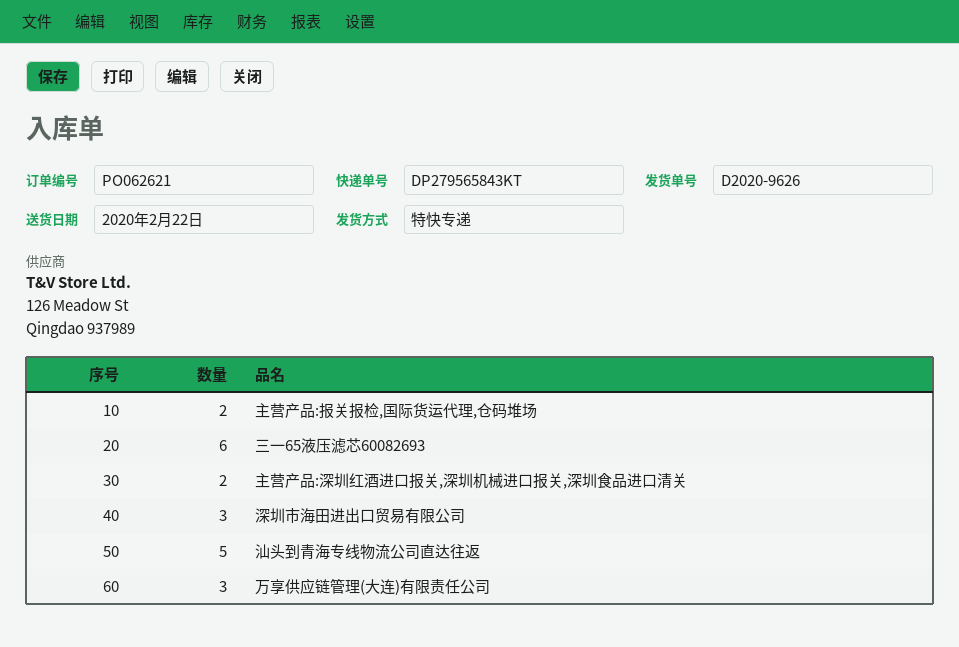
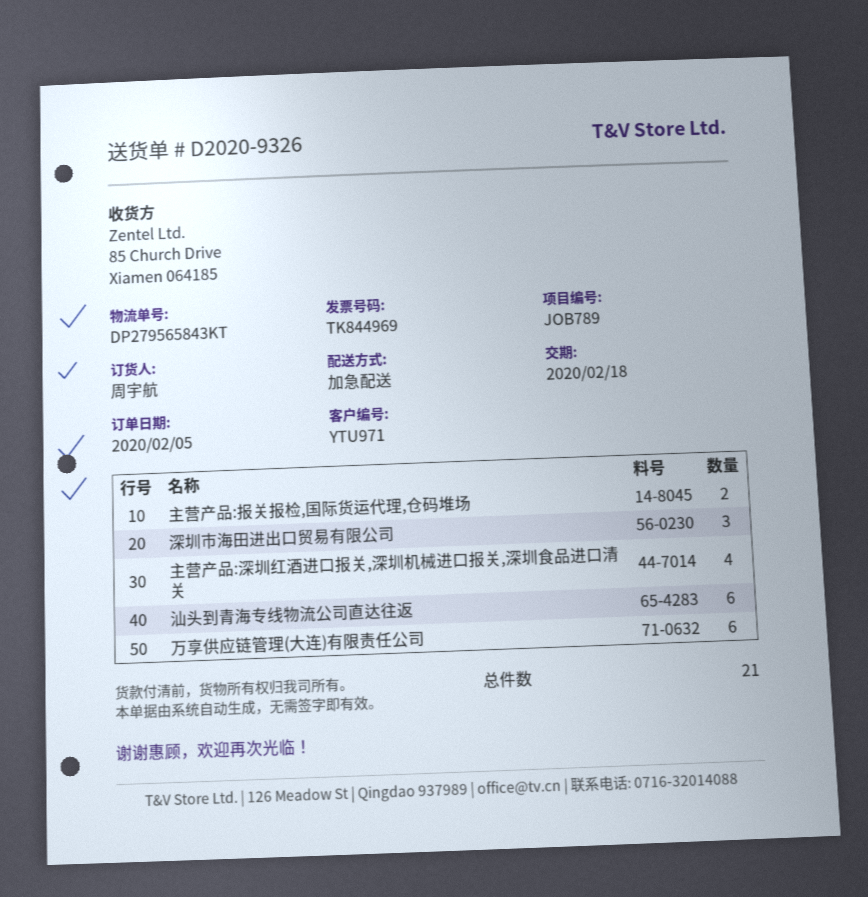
delivery note number: D2020-9626 -> D2020-9326
delivery date: 2020-02-22 -> 2020-02-18
三一65液压滤芯60082693: 6 -> none
主营产品:深圳红酒进口报关,深圳机械进口报关,深圳食品进口清关: 2 -> 4
汕头到青海专线物流公司直达往返: 5 -> 6
万享供应链管理(大连)有限责任公司: 3 -> 6

